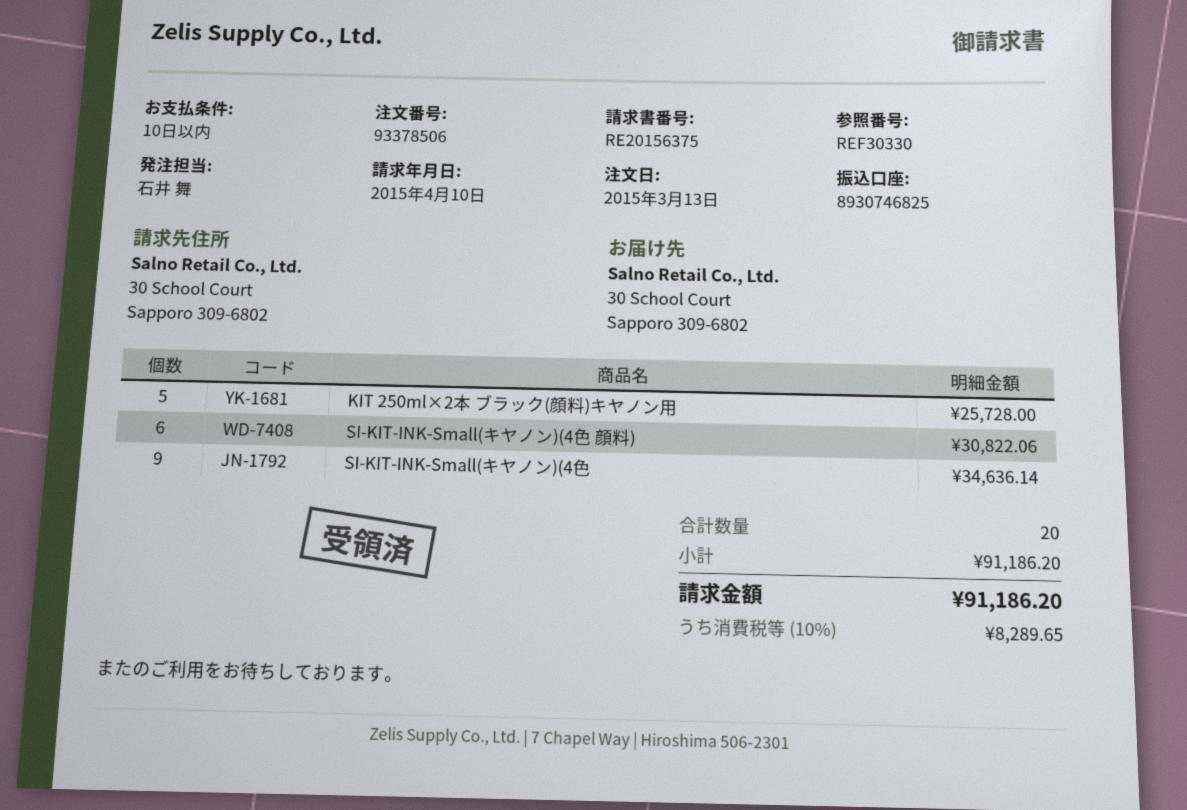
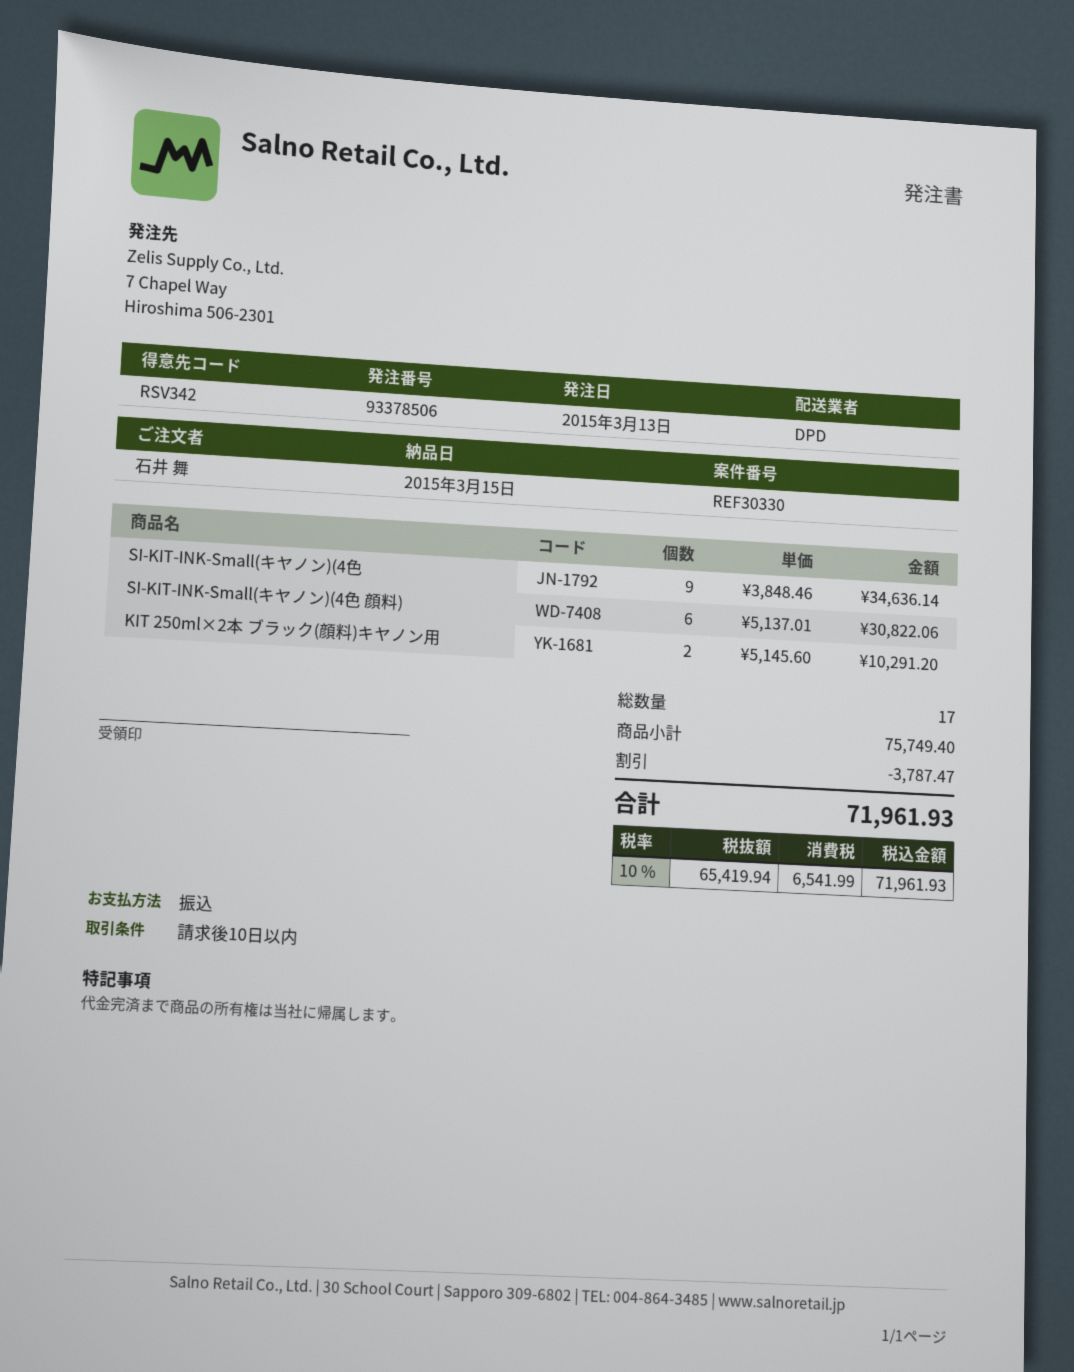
KIT 250ml×2本 ブラック(顔料)キヤノン用: 5 for 25728.00 -> 2 for 10291.20
total quantity: 20 -> 17
subtotal: 91186.20 -> 75749.40
discount: none -> 3787.47
tax: 10% = 8289.65 -> 10% = 6541.99
total: 91186.20 -> 71961.93

